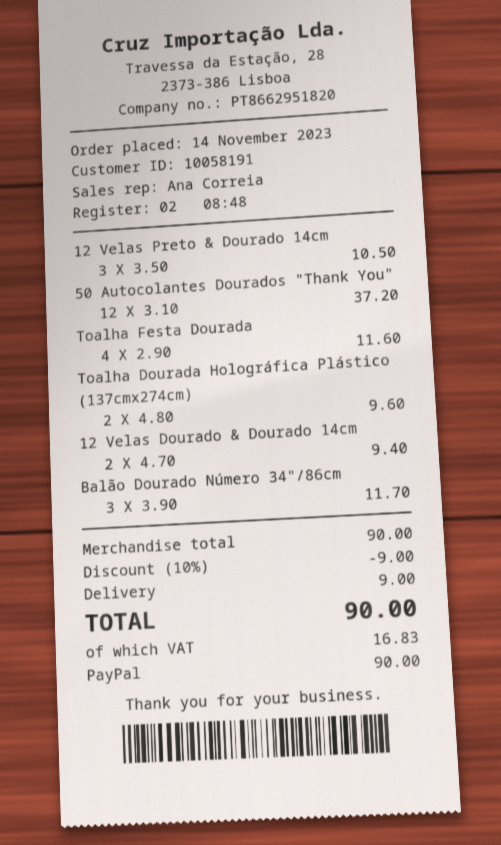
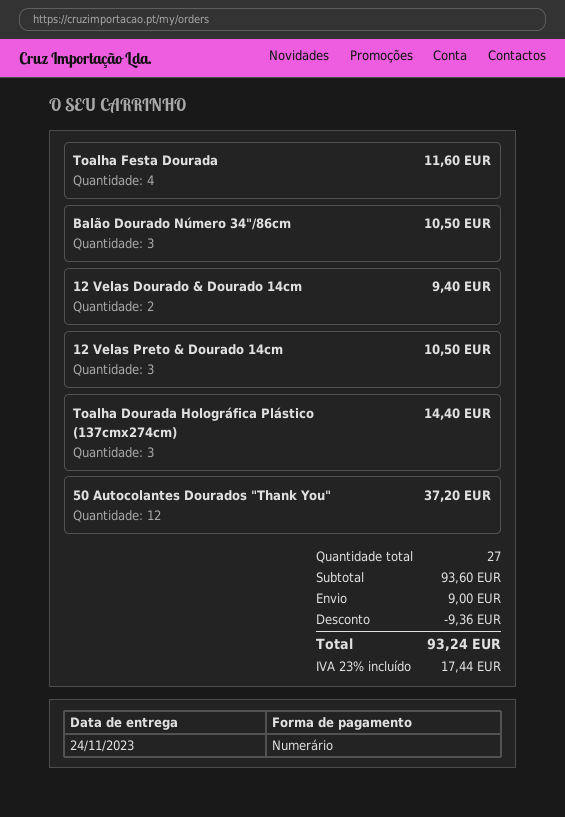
payment method: PayPal -> cash
Toalha Dourada Holográfica Plástico (137cmx274cm): 2 for 9.60 -> 3 for 14.40
Balão Dourado Número 34"/86cm: 3 for 11.70 -> 3 for 10.50
subtotal: 90.00 -> 93.60
discount: 9.00 -> 9.36
tax: 16.83 -> 17.44
total: 90.00 -> 93.24

